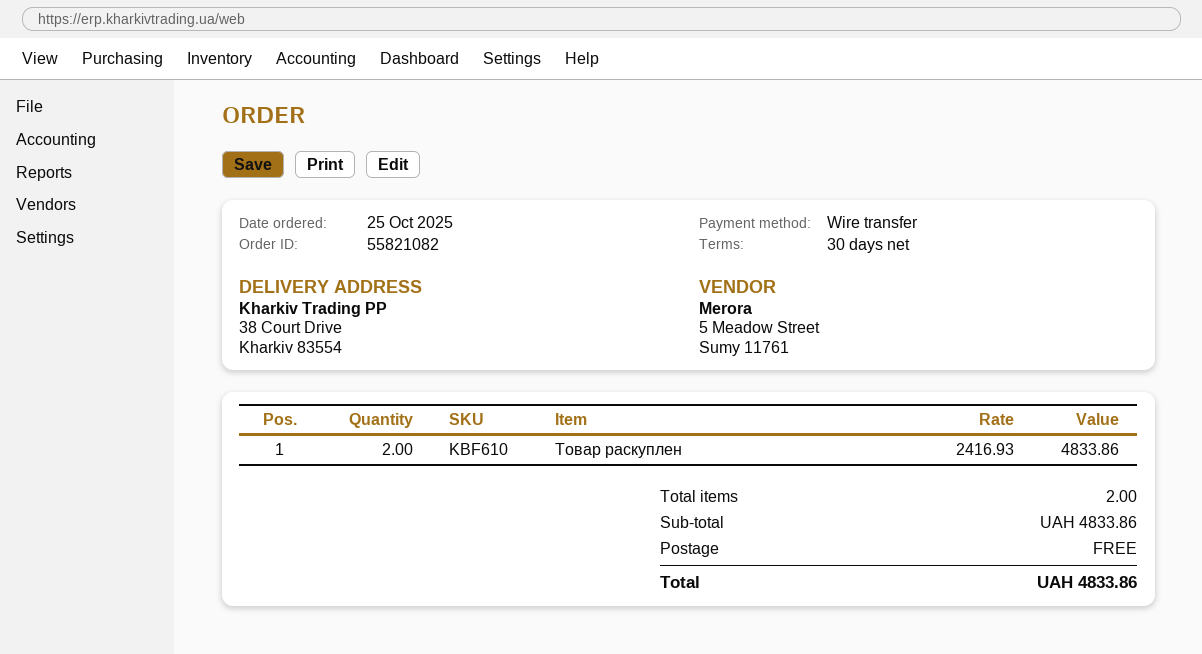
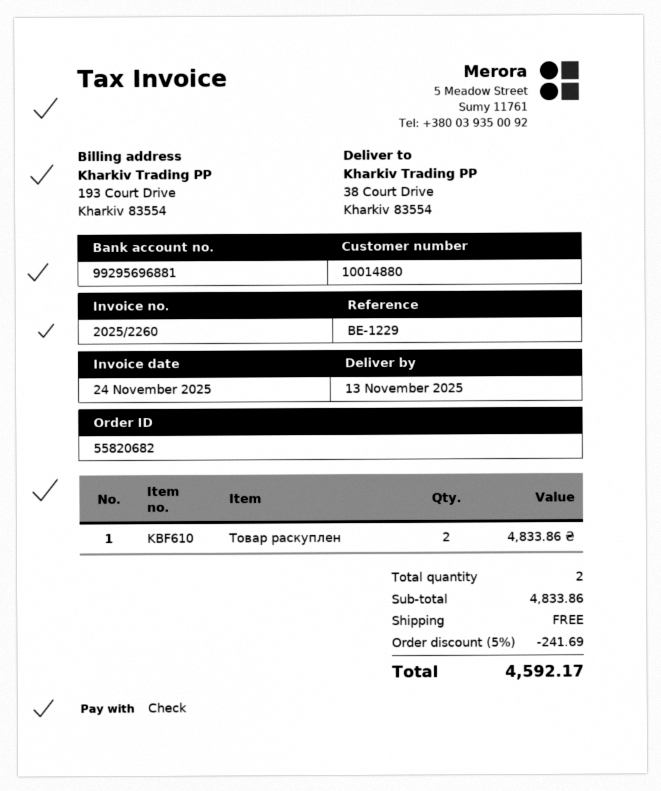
order number: 55821082 -> 55820682
payment method: bank transfer -> cheque
discount: none -> 5% = 241.69
total: 4833.86 -> 4592.17

